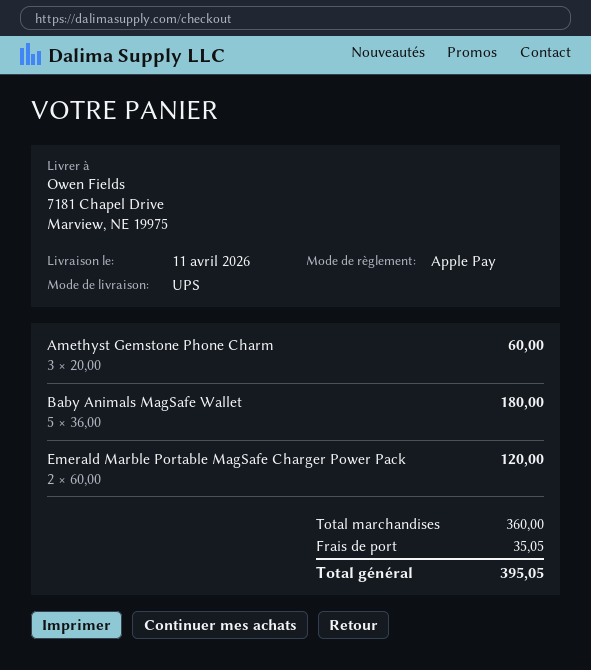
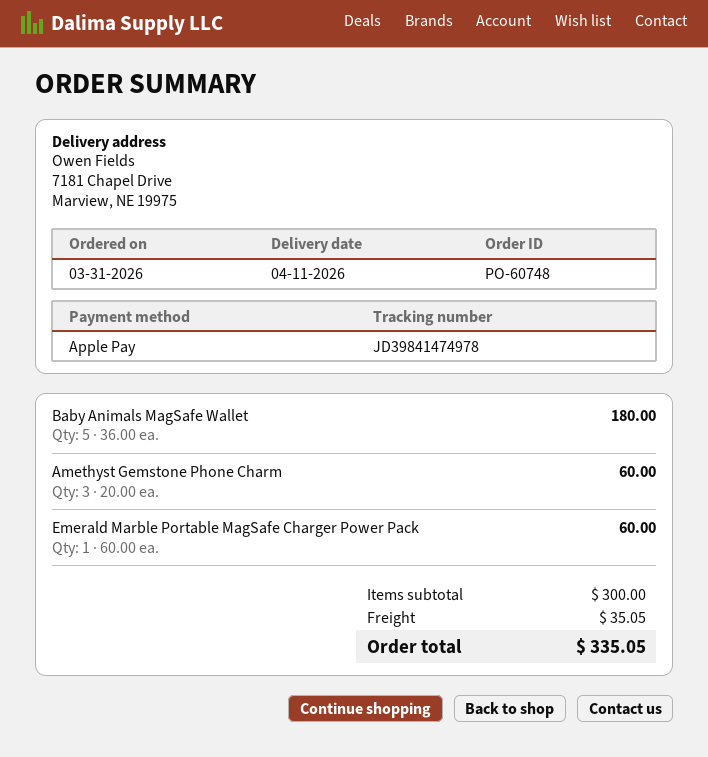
Emerald Marble Portable MagSafe Charger Power Pack: 2 x 60.00 = 120.00 -> 1 x 60.00 = 60.00
subtotal: 360.00 -> 300.00
total: 395.05 -> 335.05

